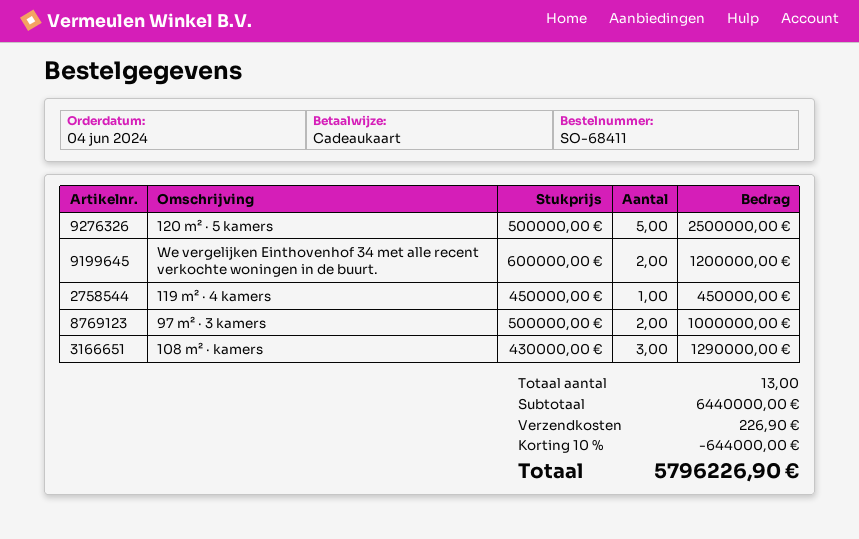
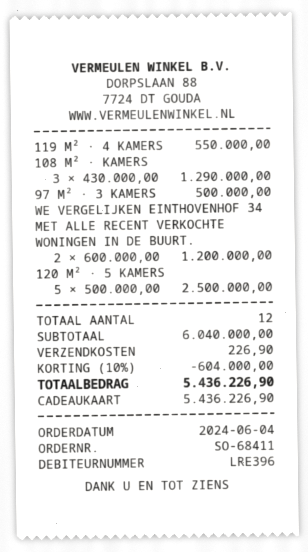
119 m² · 4 kamers: 1 x 450000.00 = 450000.00 -> 1 x 550000.00 = 550000.00
97 m² · 3 kamers: 2 x 500000.00 = 1000000.00 -> 1 x 500000.00 = 500000.00
total quantity: 13 -> 12
subtotal: 6440000.00 -> 6040000.00
discount: 10% = 644000.00 -> 10% = 604000.00
total: 5796226.90 -> 5436226.90

